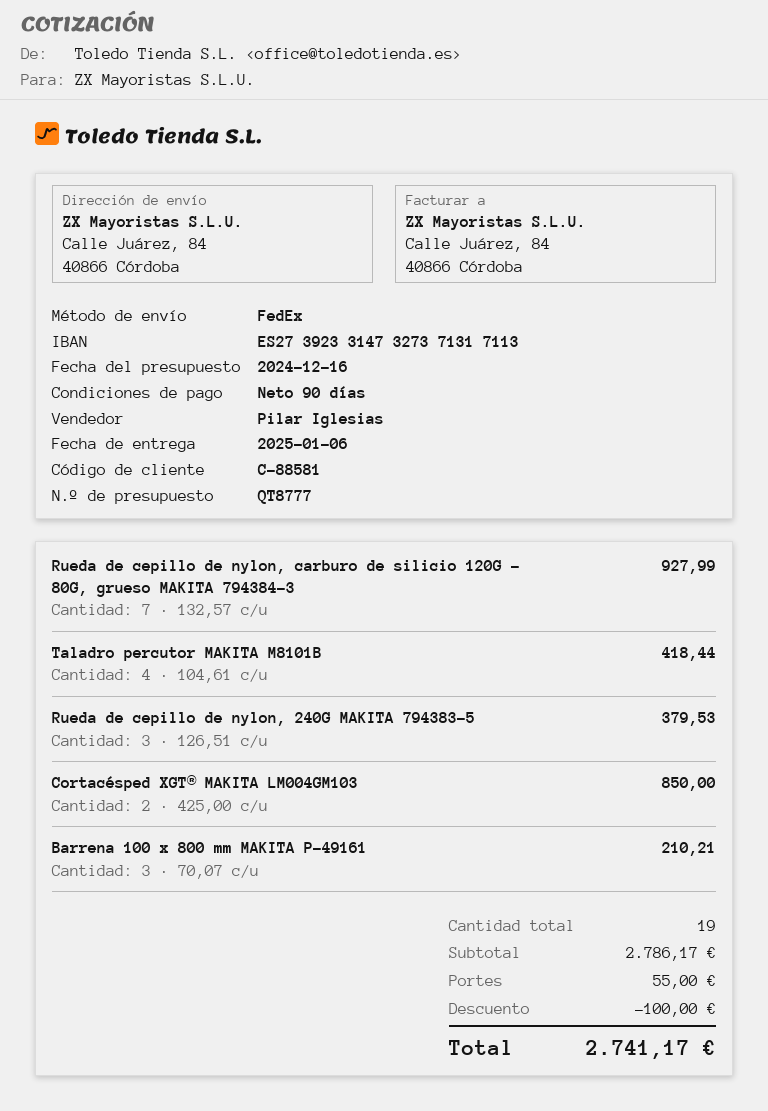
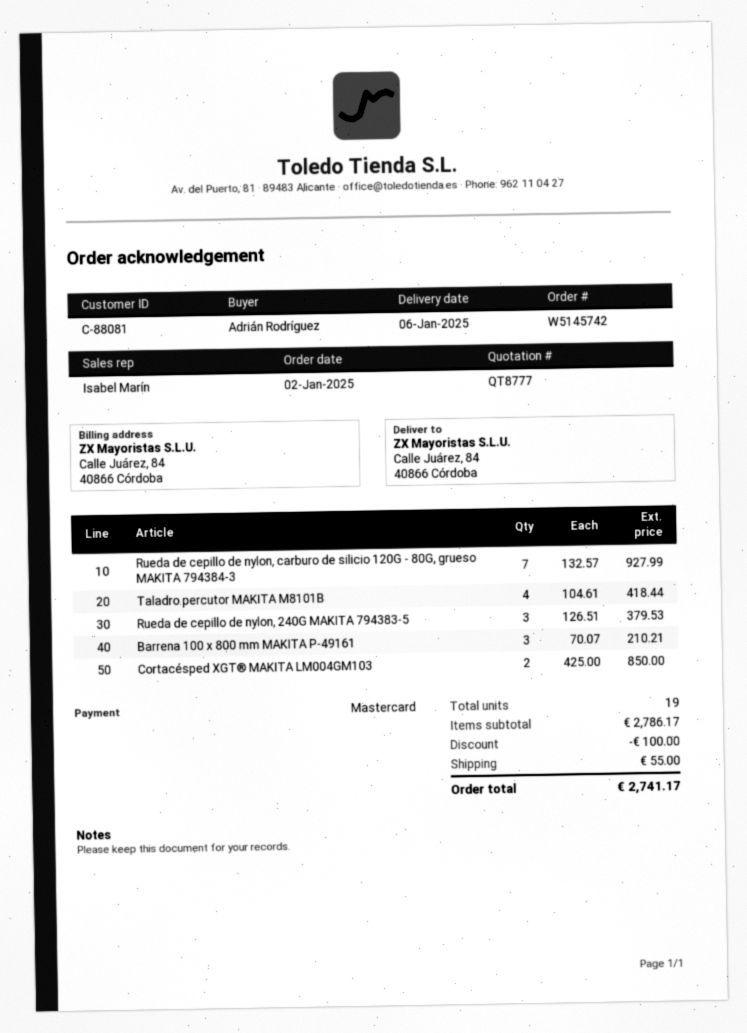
customer number: C-88581 -> C-88081
sales rep: Pilar Iglesias -> Isabel Marín

